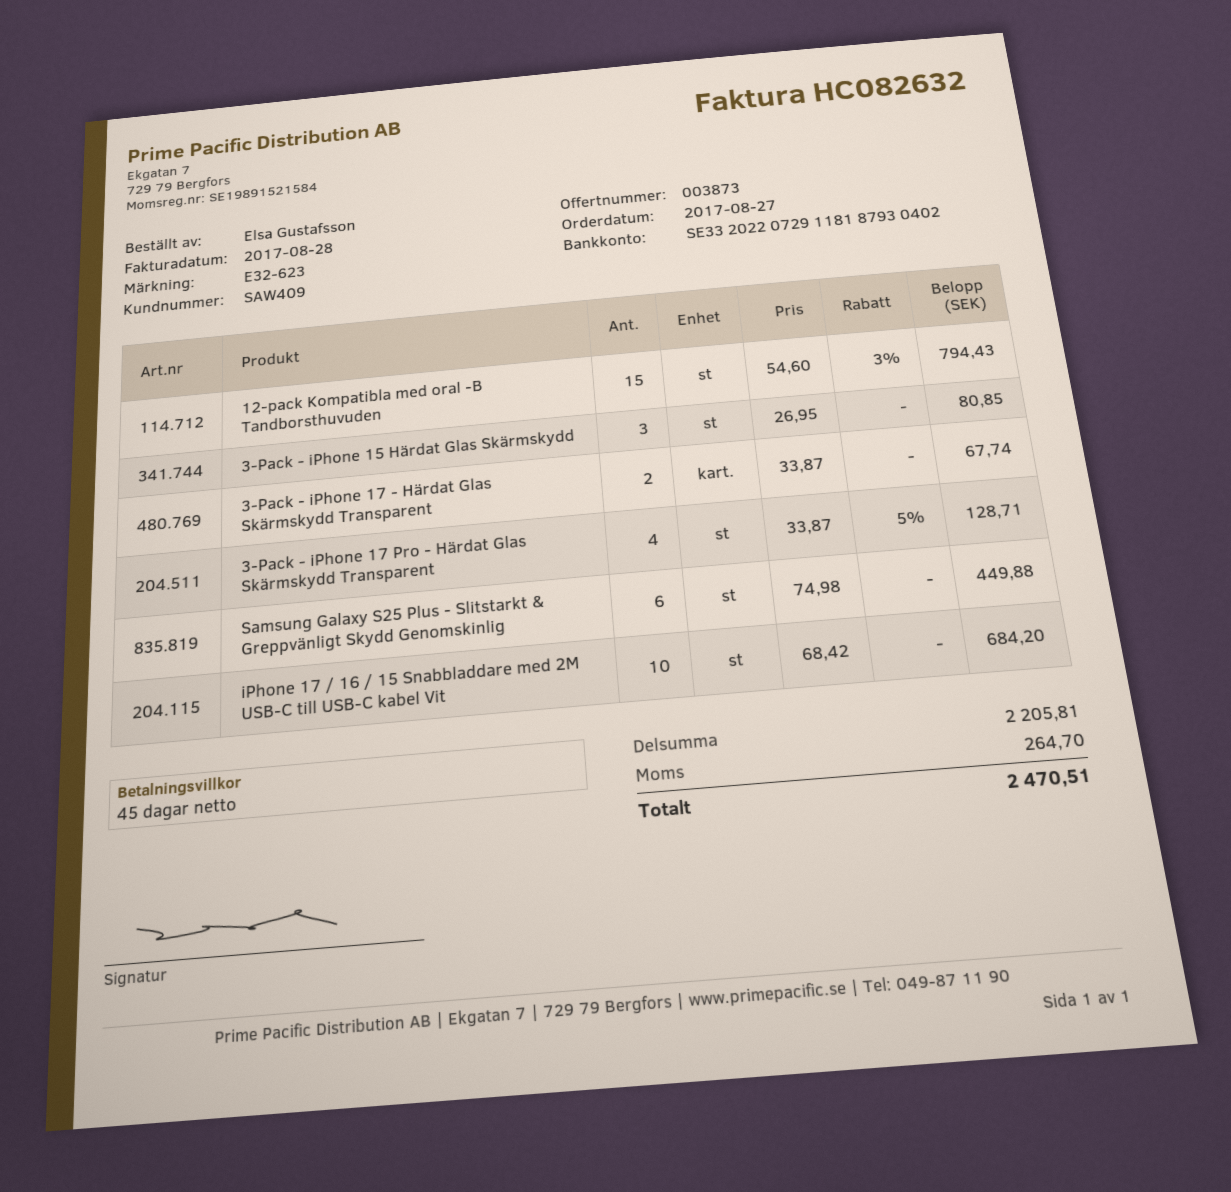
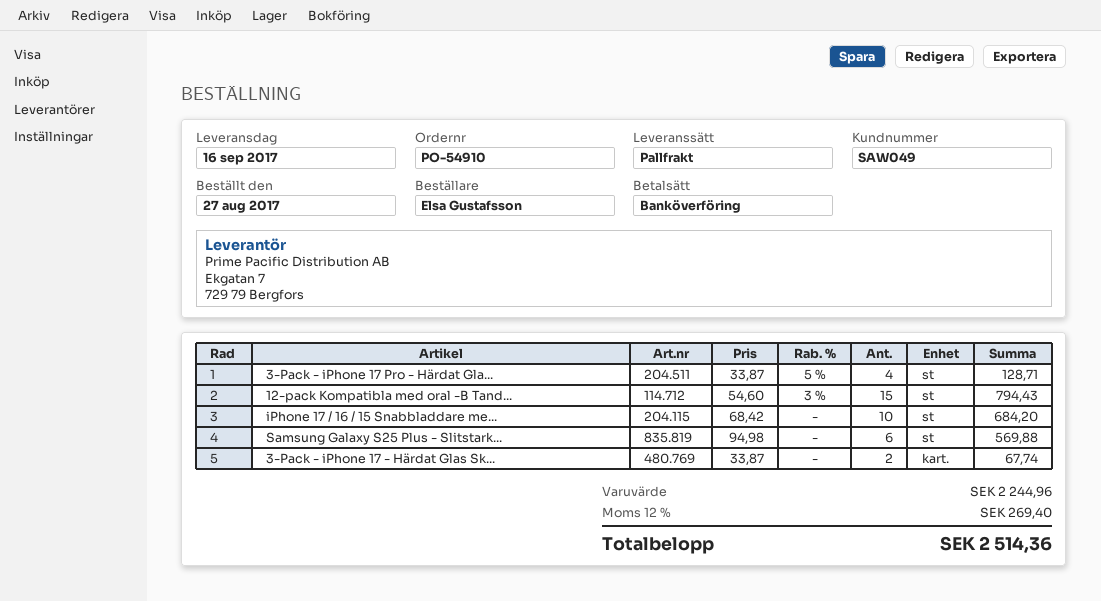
customer number: SAW409 -> SAW049
3-Pack - iPhone 15 Härdat Glas Skärmskydd: 3 x 26.95 = 80.85 -> none
Samsung Galaxy S25 Plus - Slitstarkt & Greppvänligt Skydd Genomskinlig: 6 x 74.98 = 449.88 -> 6 x 94.98 = 569.88
subtotal: 2205.81 -> 2244.96
tax: 264.70 -> 269.40
total: 2470.51 -> 2514.36

